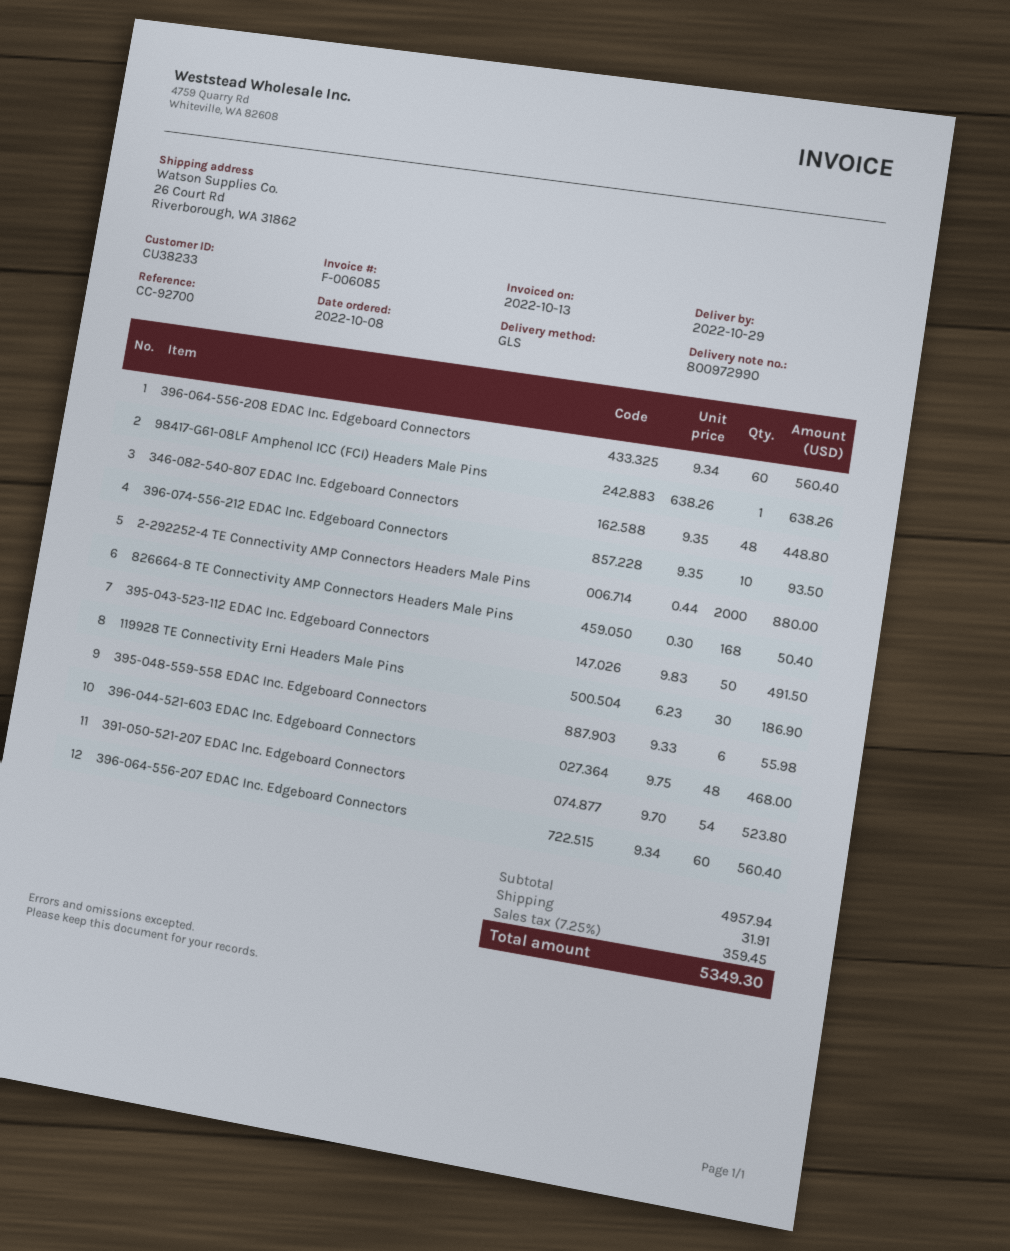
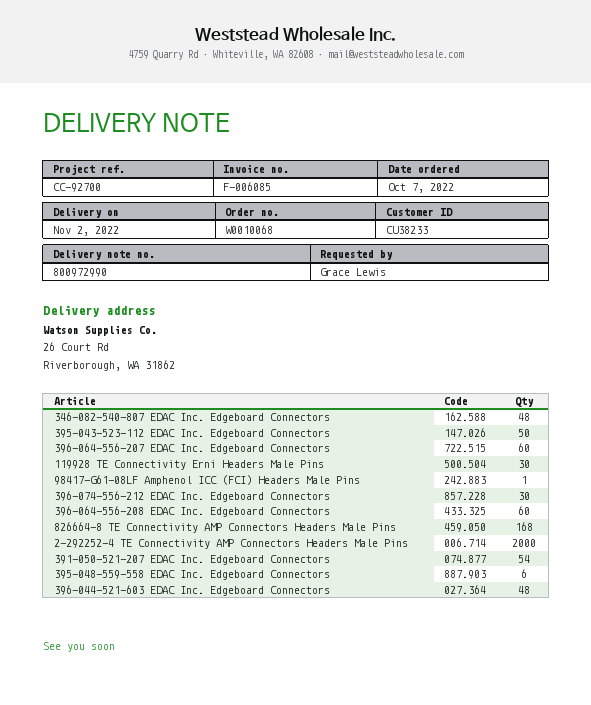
order date: 2022-10-08 -> 2022-10-07
delivery date: 2022-10-29 -> 2022-11-02
396-074-556-212 EDAC Inc. Edgeboard Connectors: 10 -> 30

